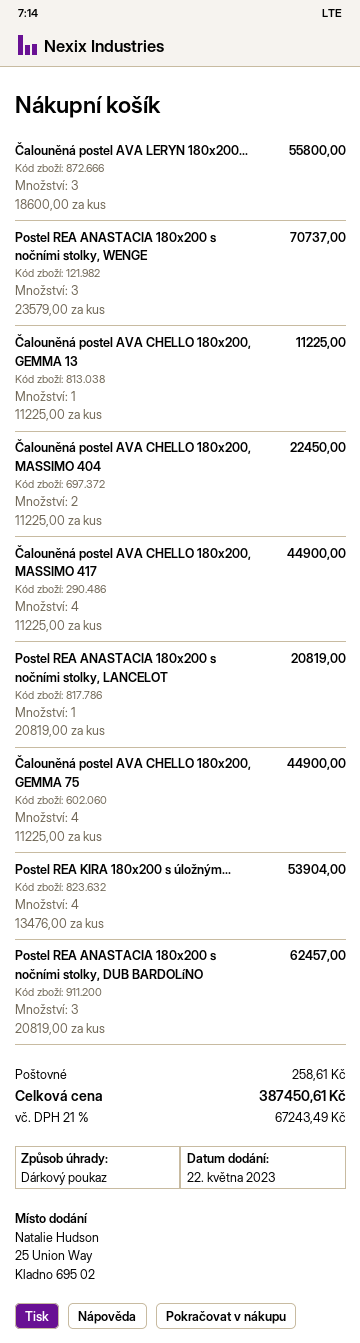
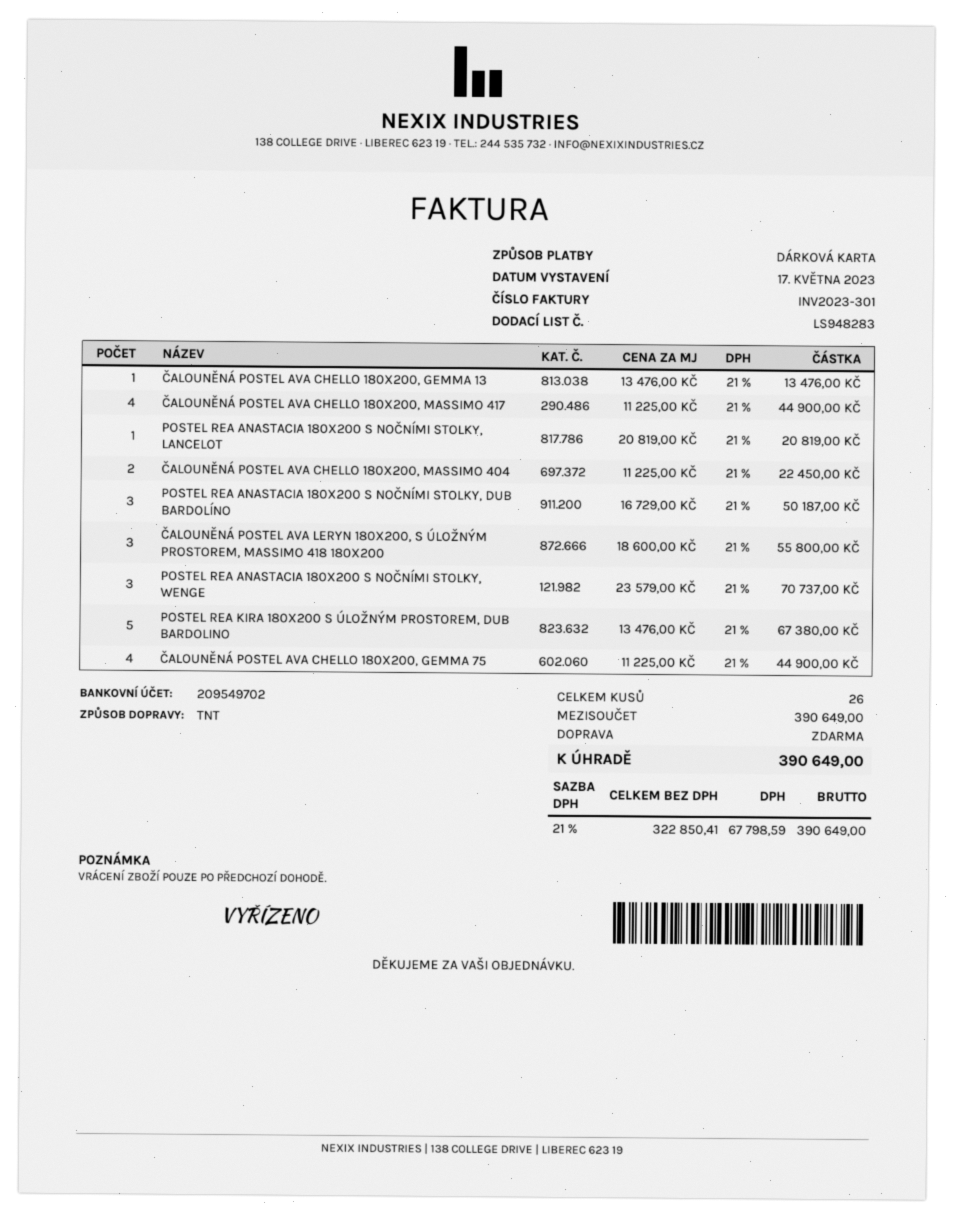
Čalouněná postel AVA CHELLO 180x200, GEMMA 13: 1 x 11225.00 = 11225.00 -> 1 x 13476.00 = 13476.00
Postel REA KIRA 180x200 s úložným...: 4 x 13476.00 = 53904.00 -> 5 x 13476.00 = 67380.00
Postel REA ANASTACIA 180x200 s nočními stolky, DUB BARDOLíNO: 3 x 20819.00 = 62457.00 -> 3 x 16729.00 = 50187.00
shipping: 258.61 -> 0.00
tax: 21% = 67243.49 -> 21% = 67798.59
total: 387450.61 -> 390649.00

